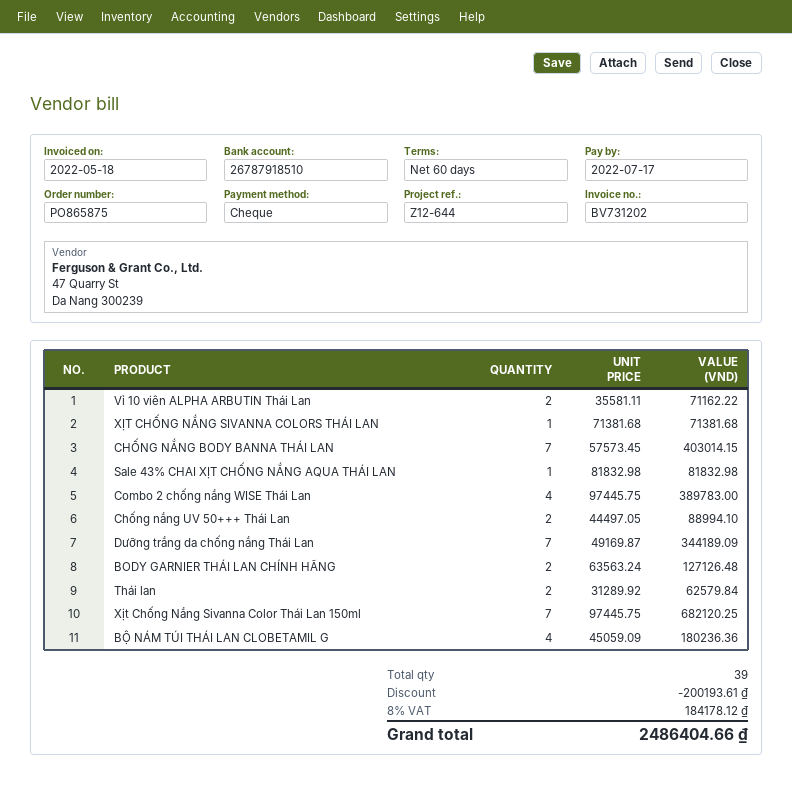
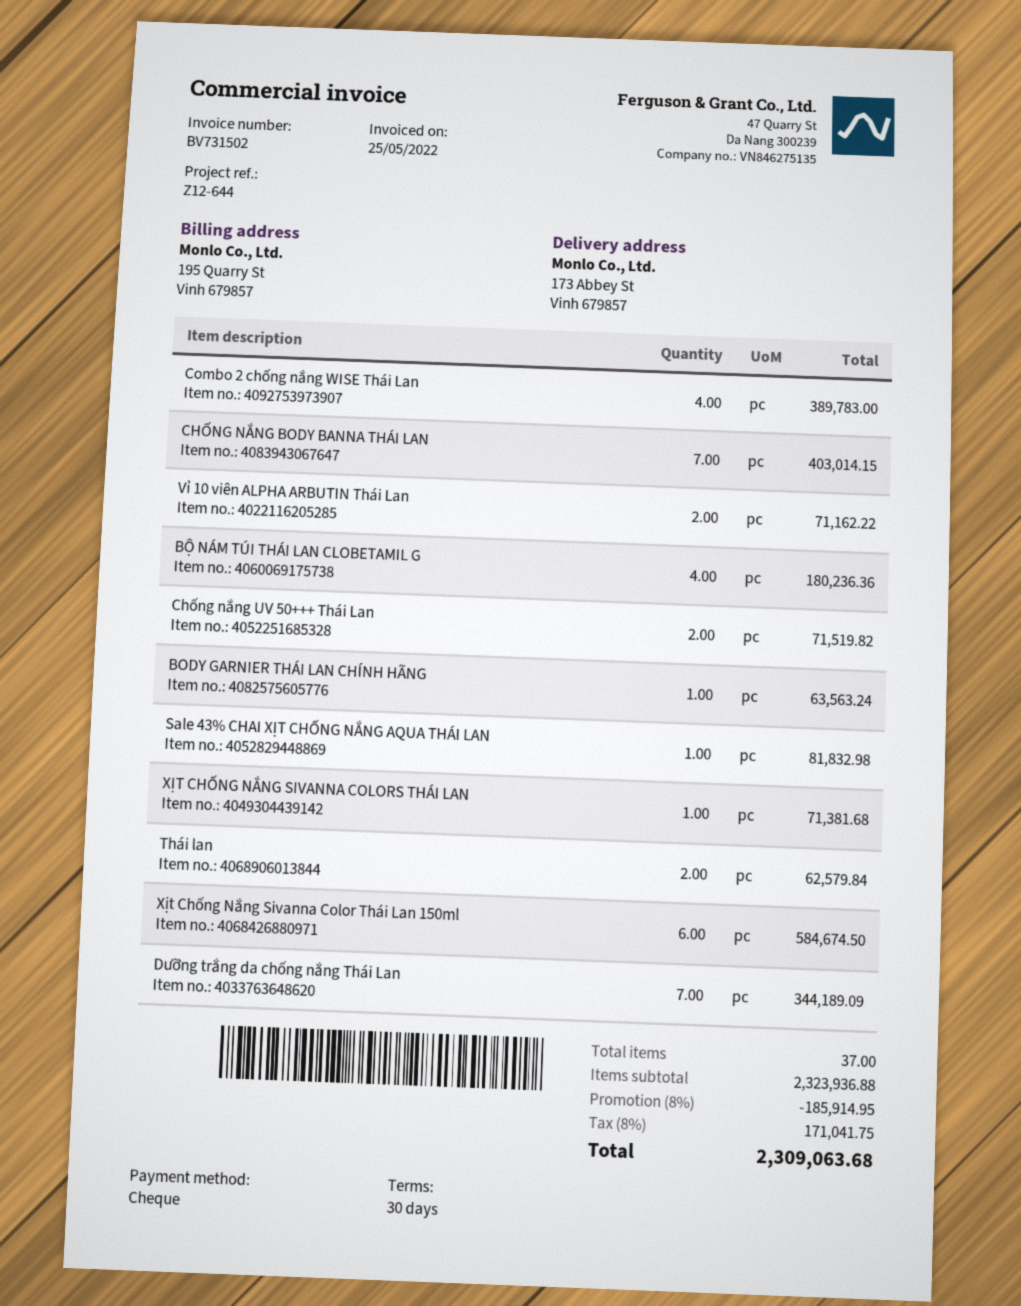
invoice number: BV731202 -> BV731502
invoice date: 2022-05-18 -> 2022-05-25
payment terms: 60 days -> 30 days
Chống nắng UV 50+++ Thái Lan: 2 for 88994.10 -> 2 for 71519.82
BODY GARNIER THÁI LAN CHÍNH HÃNG: 2 for 127126.48 -> 1 for 63563.24
Xịt Chống Nắng Sivanna Color Thái Lan 150ml: 7 for 682120.25 -> 6 for 584674.50
total quantity: 39 -> 37
discount: 200193.61 -> 185914.95
tax: 8% = 184178.12 -> 8% = 171041.75
total: 2486404.66 -> 2309063.68

